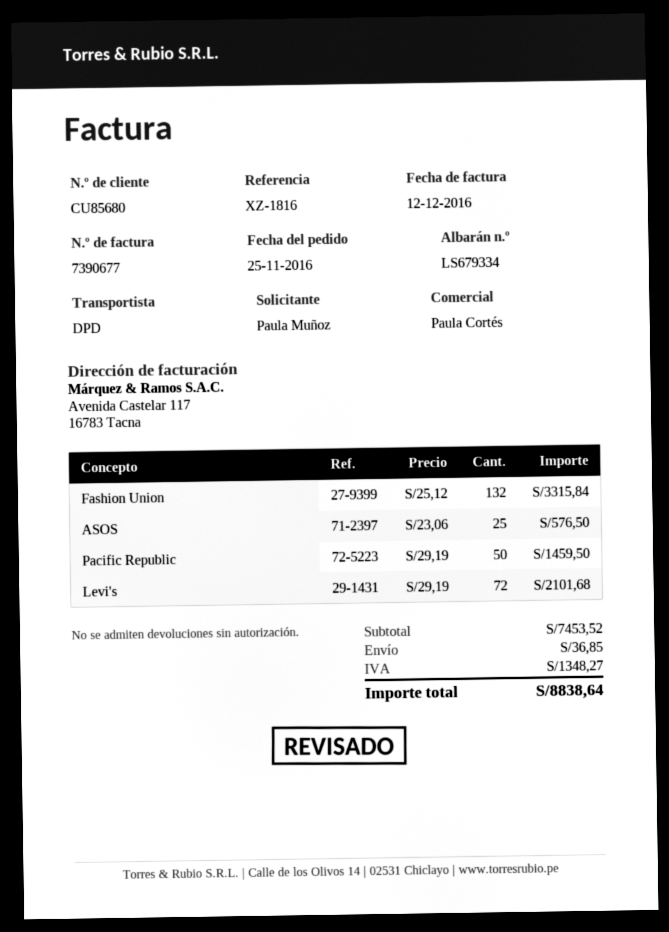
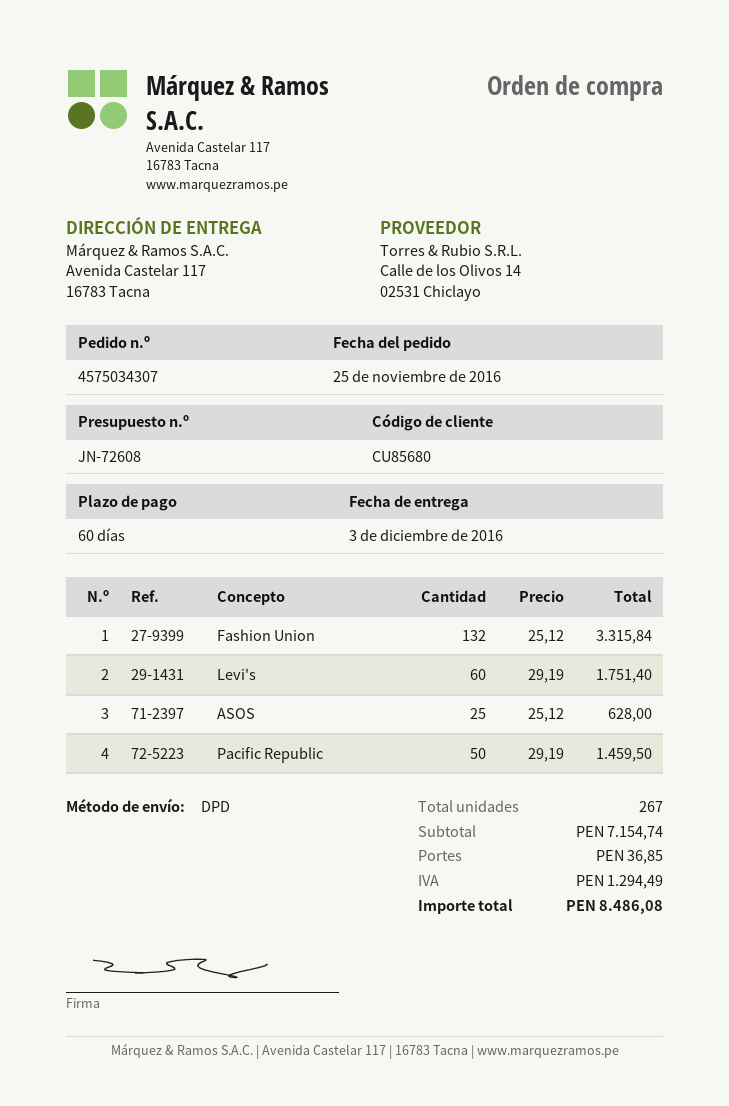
ASOS: 25 x 23.06 = 576.50 -> 25 x 25.12 = 628.00
Levi's: 72 x 29.19 = 2101.68 -> 60 x 29.19 = 1751.40
subtotal: 7453.52 -> 7154.74
tax: 1348.27 -> 1294.49
total: 8838.64 -> 8486.08

